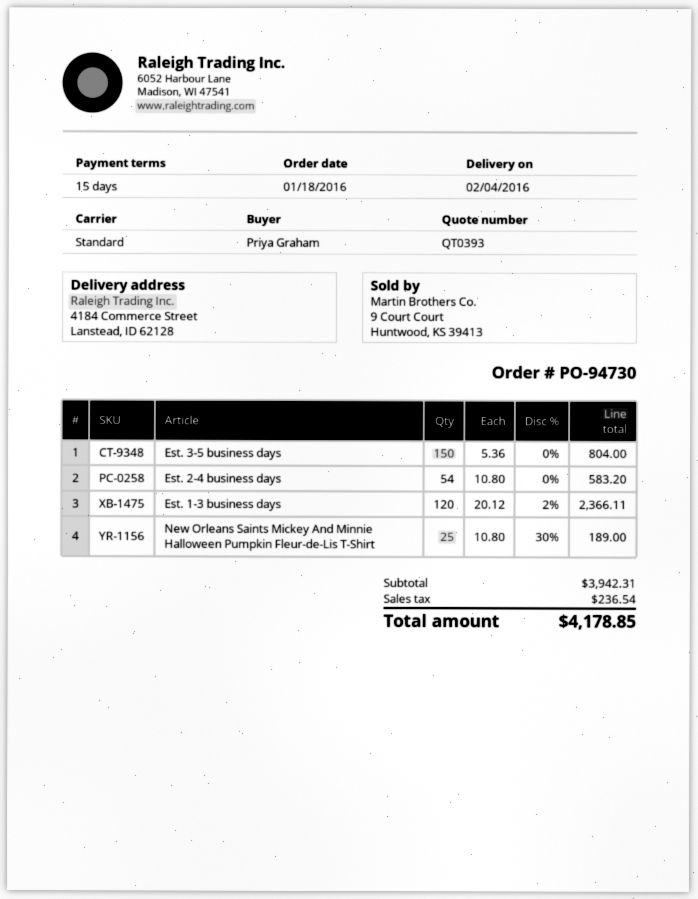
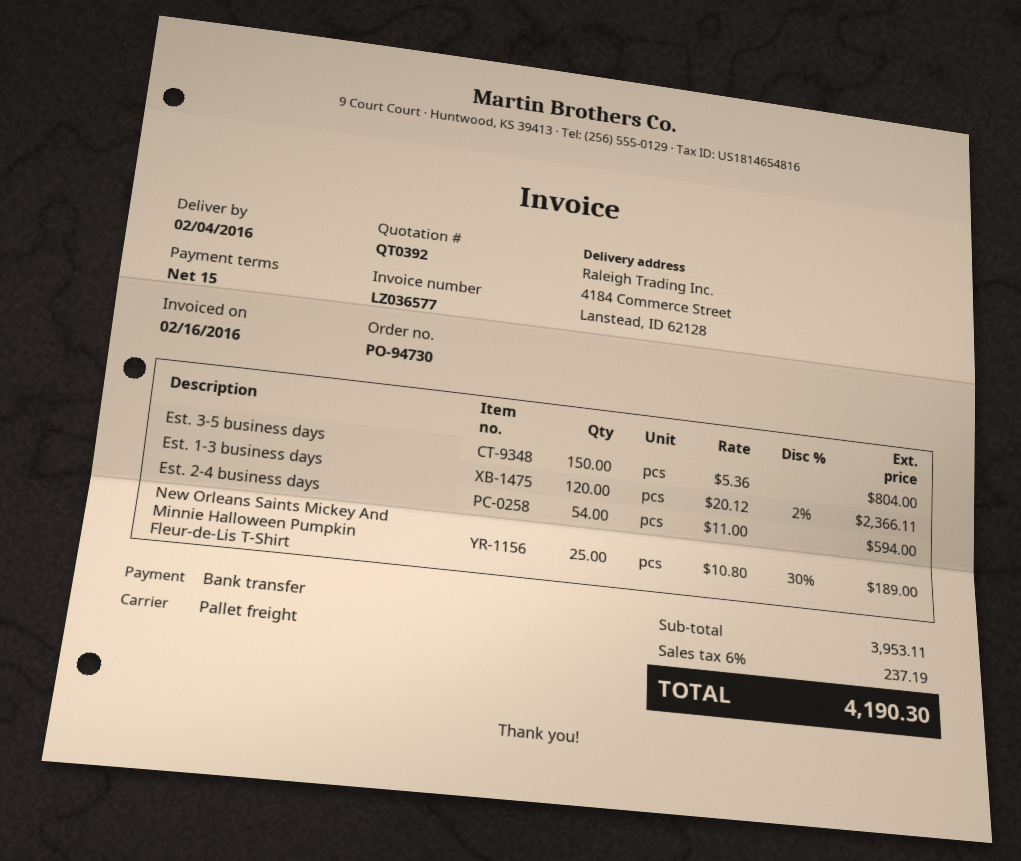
quote number: QT0393 -> QT0392
shipping method: standard -> pallet freight
Est. 2-4 business days: 54 x 10.80 = 583.20 -> 54 x 11.00 = 594.00
subtotal: 3942.31 -> 3953.11
tax: 236.54 -> 237.19
total: 4178.85 -> 4190.30

